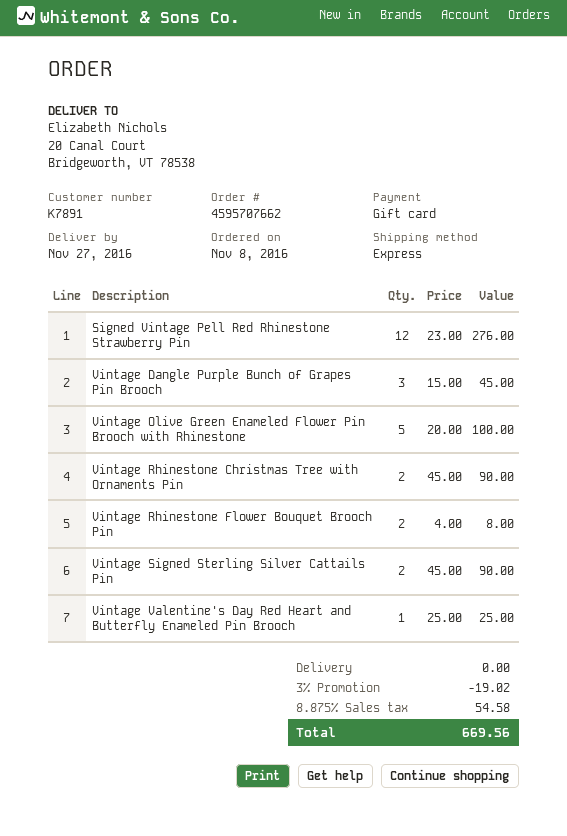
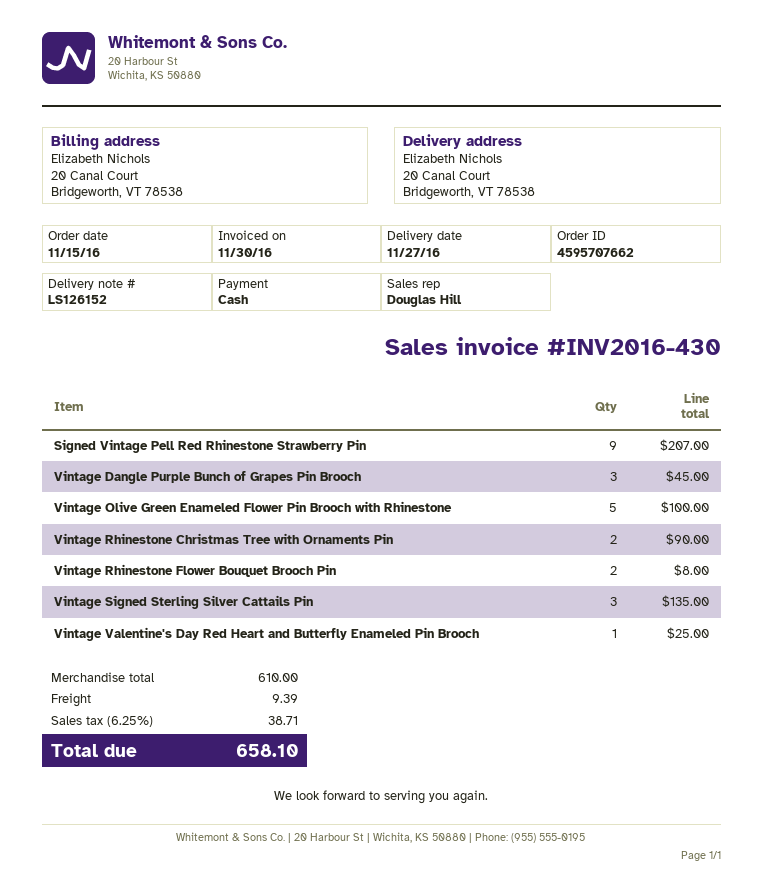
order date: 2016-11-08 -> 2016-11-15
payment method: gift card -> cash
Signed Vintage Pell Red Rhinestone Strawberry Pin: 12 for 276.00 -> 9 for 207.00
Vintage Signed Sterling Silver Cattails Pin: 2 for 90.00 -> 3 for 135.00
discount: 3% = 19.02 -> none
shipping: 0.00 -> 9.39
tax: 8.875% = 54.58 -> 6.25% = 38.71
total: 669.56 -> 658.10

